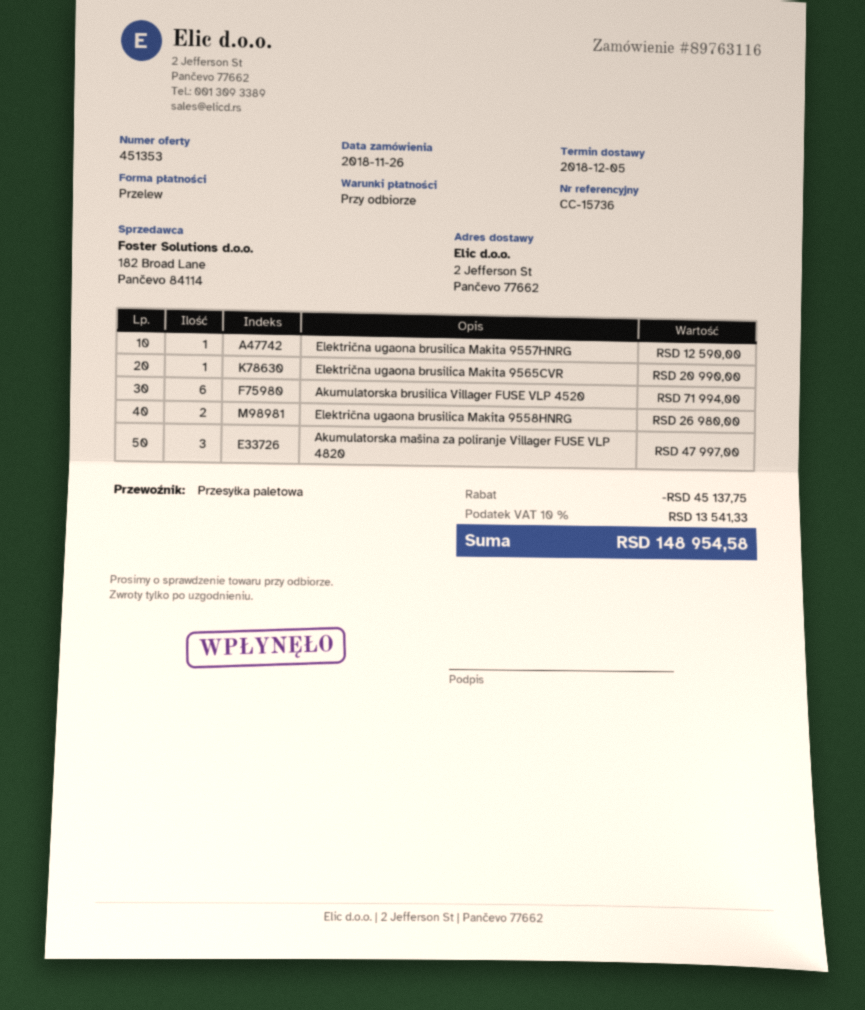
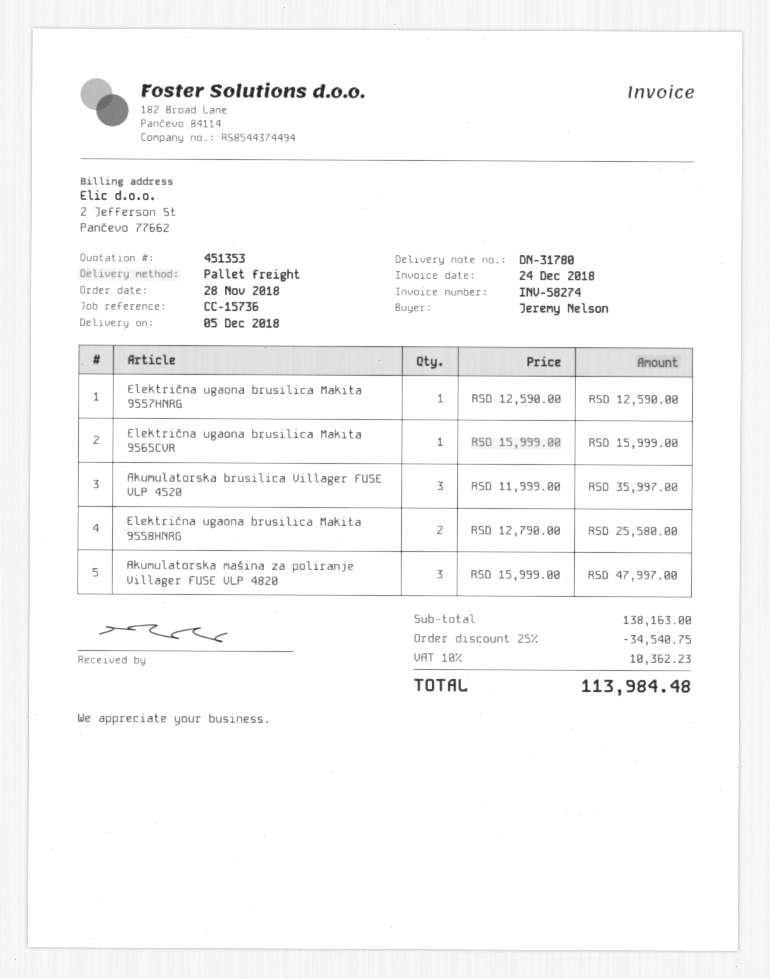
order date: 2018-11-26 -> 2018-11-28
Električna ugaona brusilica Makita 9565CVR: 1 for 20990.00 -> 1 for 15999.00
Akumulatorska brusilica Villager FUSE VLP 4520: 6 for 71994.00 -> 3 for 35997.00
Električna ugaona brusilica Makita 9558HNRG: 2 for 26980.00 -> 2 for 25580.00
discount: 45137.75 -> 34540.75
tax: 10% = 13541.33 -> 10% = 10362.23
total: 148954.58 -> 113984.48

